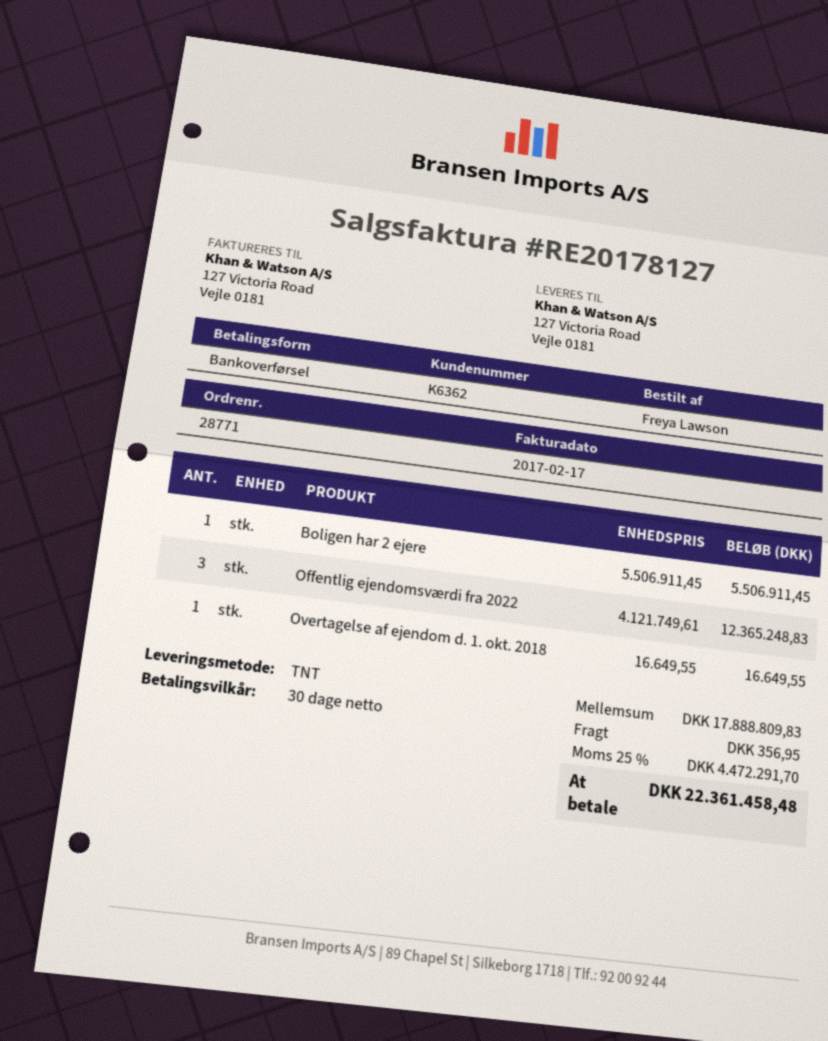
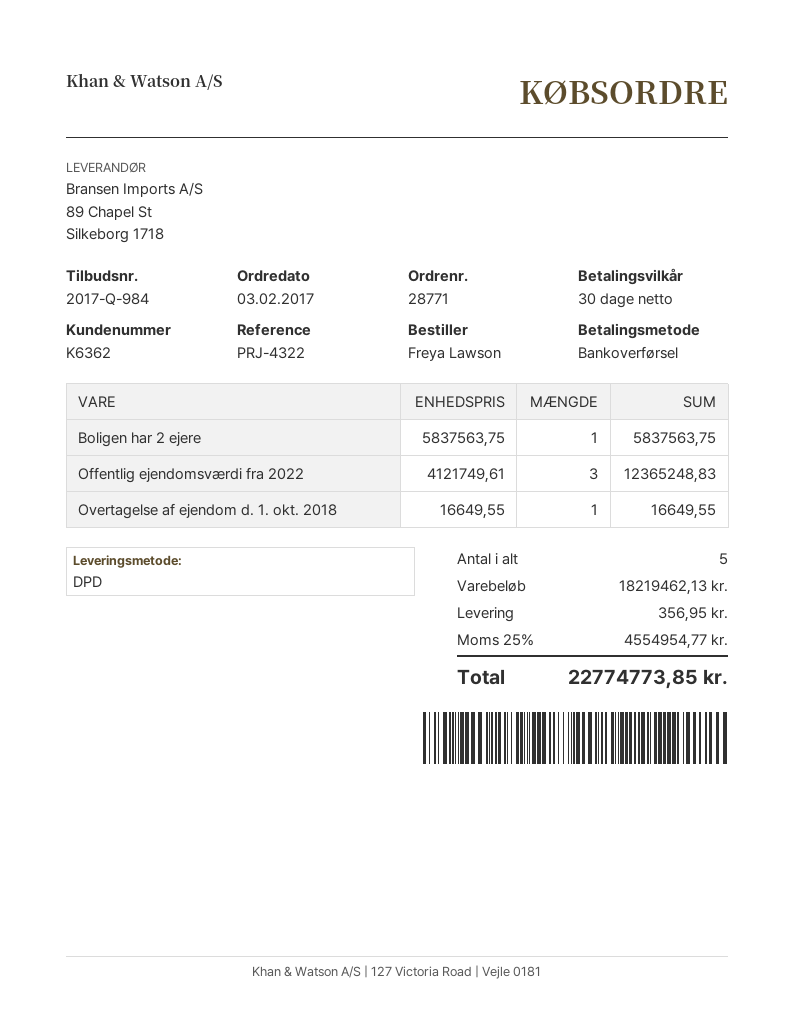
shipping method: TNT -> DPD
Boligen har 2 ejere: 1 x 5506911.45 = 5506911.45 -> 1 x 5837563.75 = 5837563.75
subtotal: 17888809.83 -> 18219462.13
tax: 25% = 4472291.70 -> 25% = 4554954.77
total: 22361458.48 -> 22774773.85

